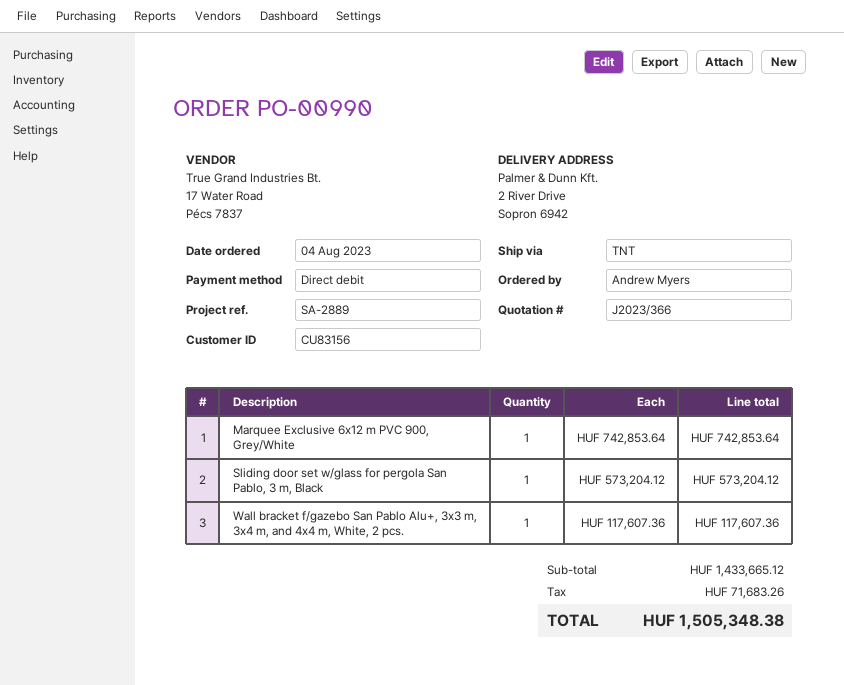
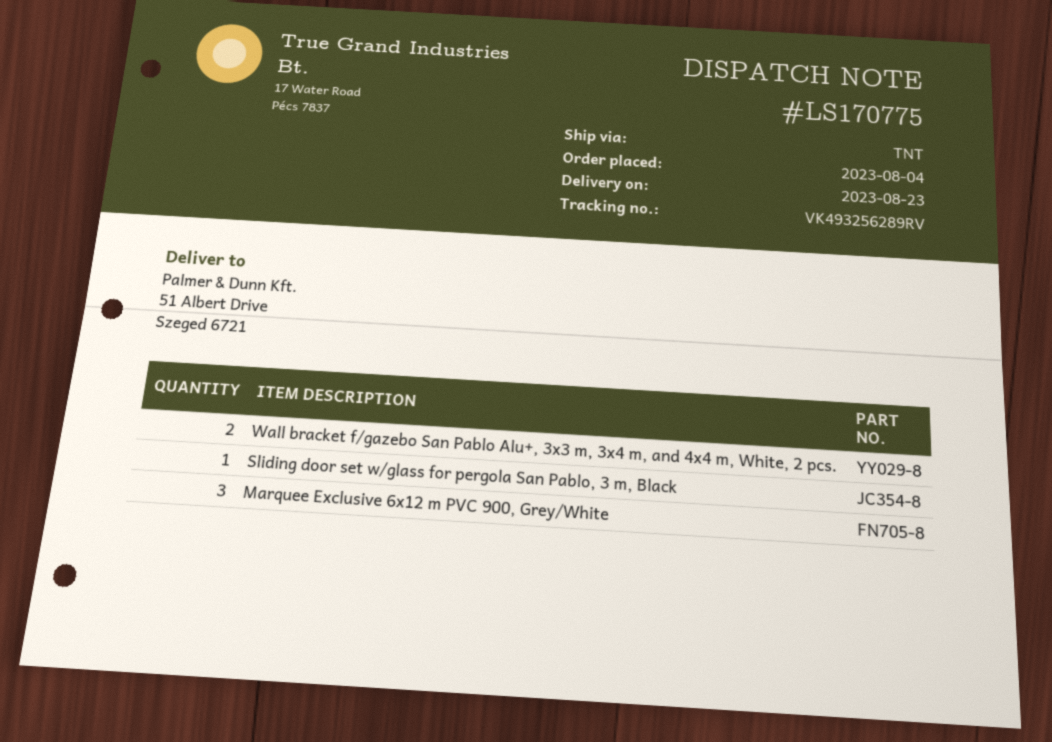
ship to: 2 River Drive, Sopron 6942 -> 51 Albert Drive, Szeged 6721
Marquee Exclusive 6x12 m PVC 900, Grey/White: 1 -> 3
Wall bracket f/gazebo San Pablo Alu+, 3x3 m, 3x4 m, and 4x4 m, White, 2 pcs.: 1 -> 2

